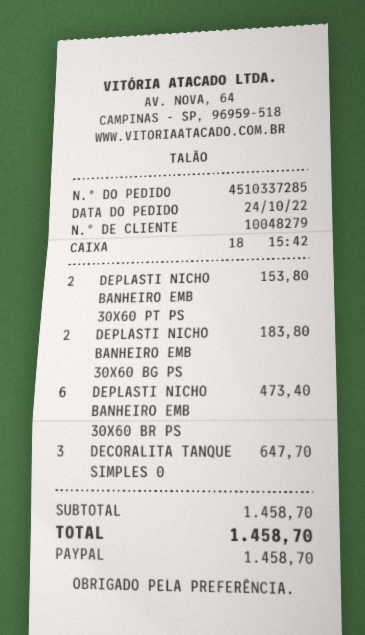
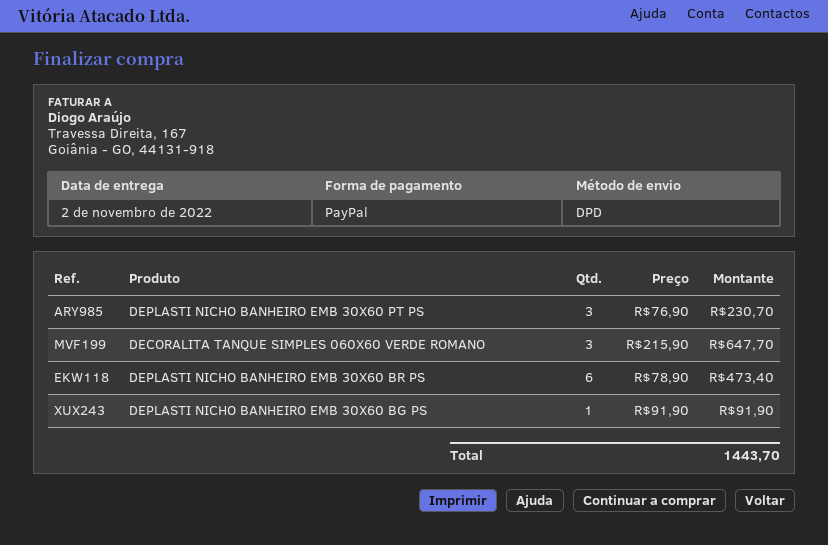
DEPLASTI NICHO BANHEIRO EMB 30X60 PT PS: 2 for 153.80 -> 3 for 230.70
DEPLASTI NICHO BANHEIRO EMB 30X60 BG PS: 2 for 183.80 -> 1 for 91.90
total: 1458.70 -> 1443.70

